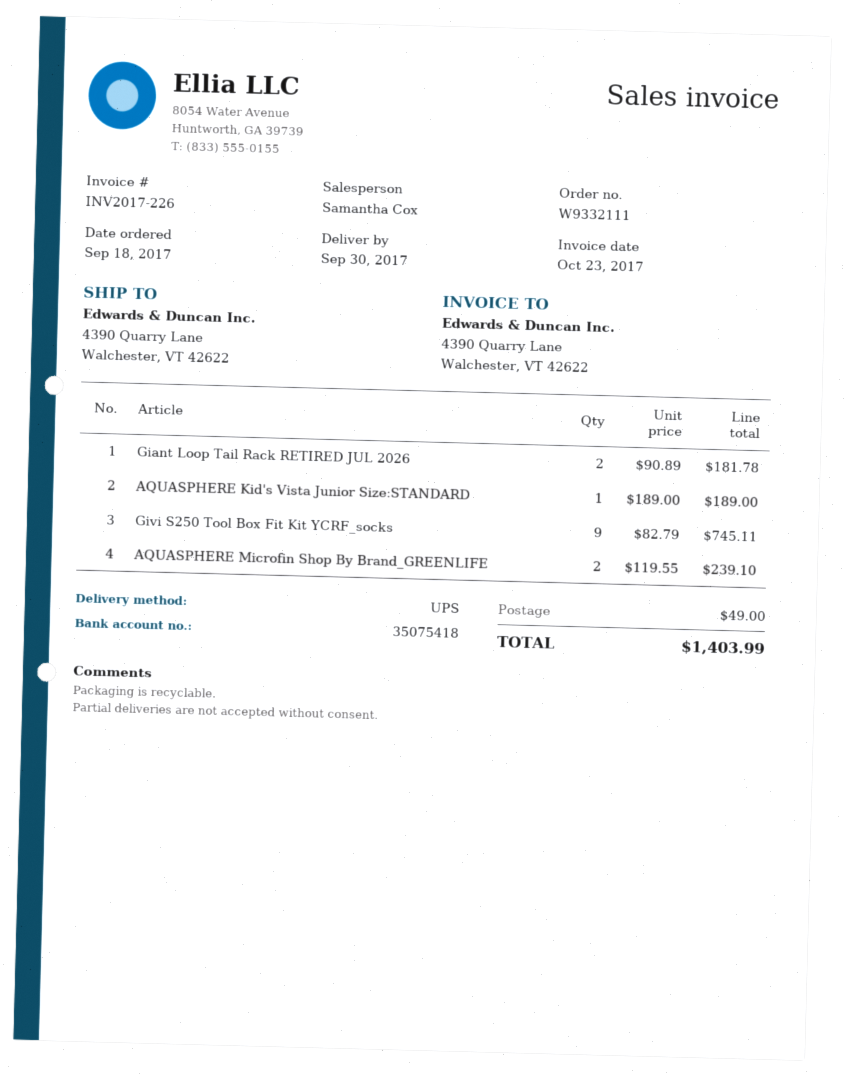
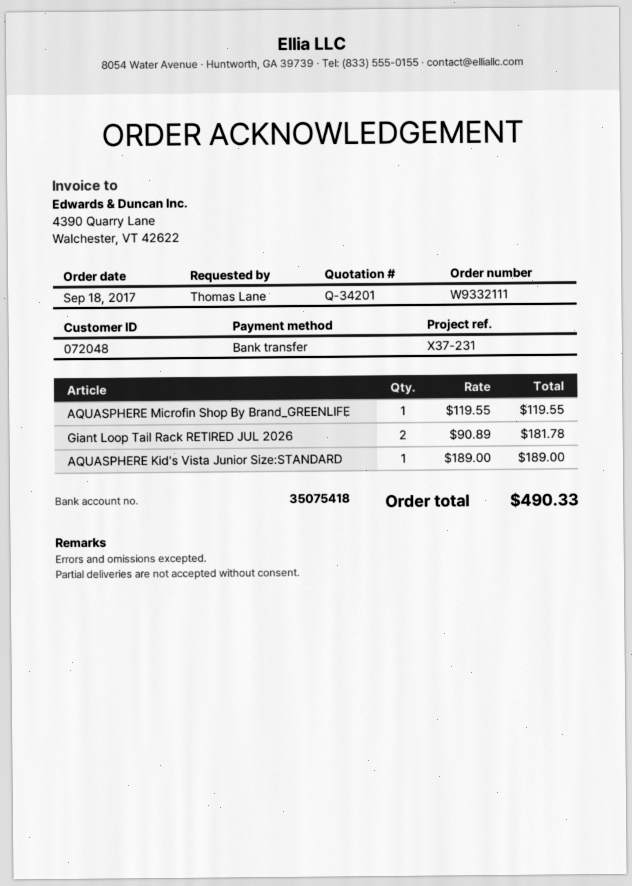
Givi S250 Tool Box Fit Kit YCRF_socks: 9 x 82.79 = 745.11 -> none
AQUASPHERE Microfin Shop By Brand_GREENLIFE: 2 x 119.55 = 239.10 -> 1 x 119.55 = 119.55
shipping: 49.00 -> none
total: 1403.99 -> 490.33

